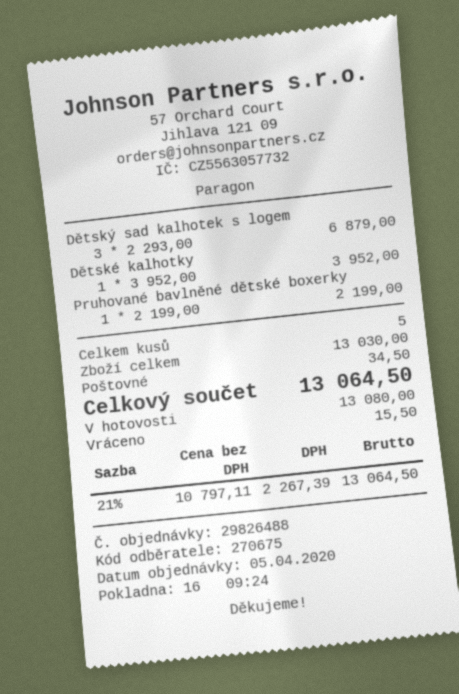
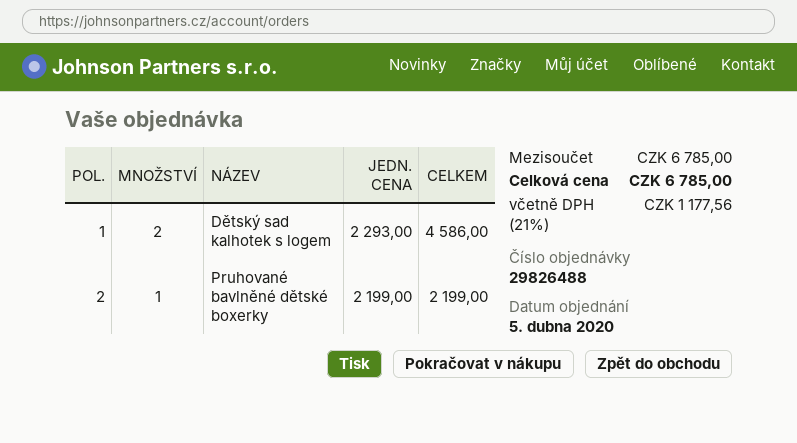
Dětský sad kalhotek s logem: 3 x 2293.00 = 6879.00 -> 2 x 2293.00 = 4586.00
Dětské kalhotky: 1 x 3952.00 = 3952.00 -> none
subtotal: 13030.00 -> 6785.00
shipping: 34.50 -> none
tax: 21% = 2267.39 -> 21% = 1177.56
total: 13064.50 -> 6785.00

